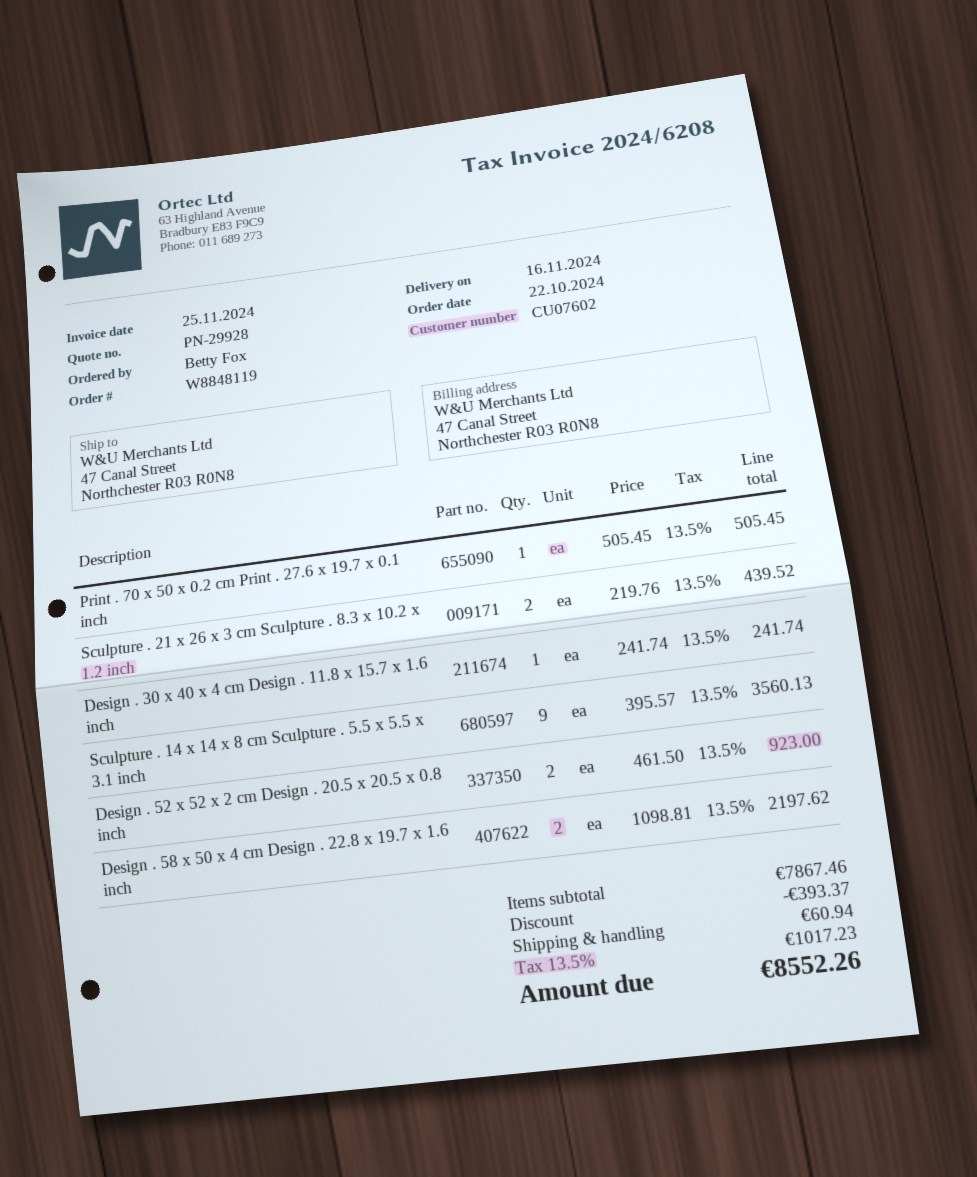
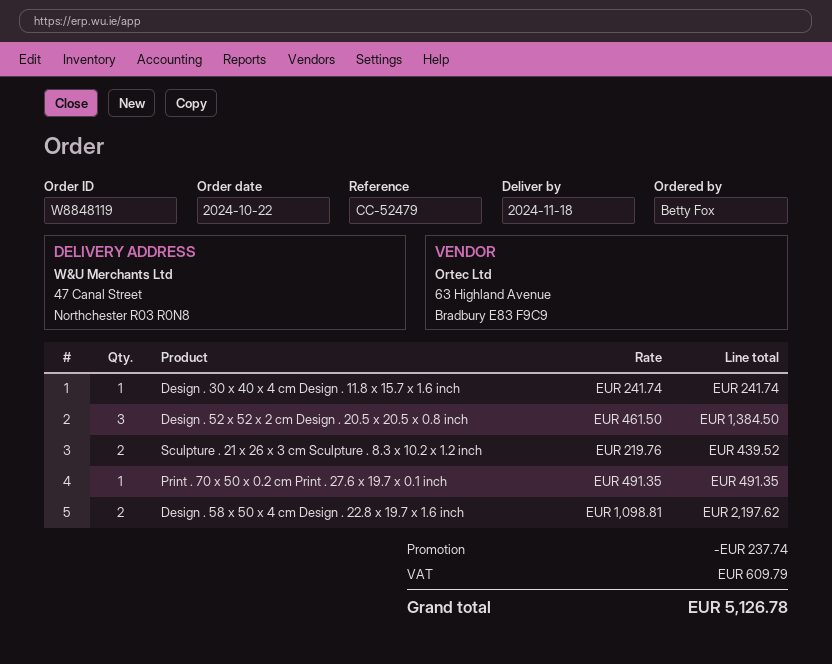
delivery date: 2024-11-16 -> 2024-11-18
Print . 70 x 50 x 0.2 cm Print . 27.6 x 19.7 x 0.1 inch: 1 x 505.45 = 505.45 -> 1 x 491.35 = 491.35
Sculpture . 14 x 14 x 8 cm Sculpture . 5.5 x 5.5 x 3.1 inch: 9 x 395.57 = 3560.13 -> none
Design . 52 x 52 x 2 cm Design . 20.5 x 20.5 x 0.8 inch: 2 x 461.50 = 923.00 -> 3 x 461.50 = 1384.50
discount: 393.37 -> 237.74
shipping: 60.94 -> none
tax: 1017.23 -> 609.79
total: 8552.26 -> 5126.78

